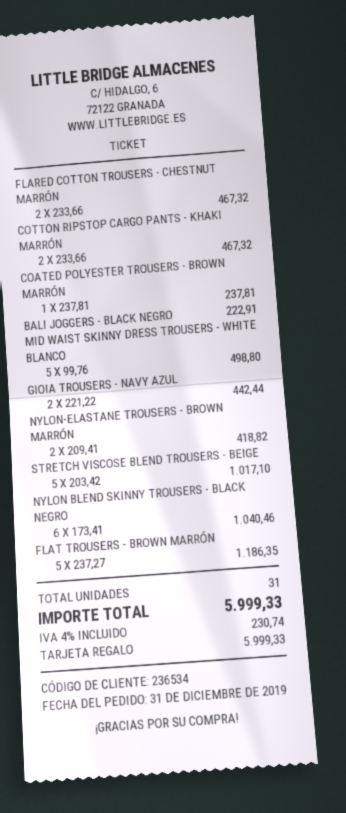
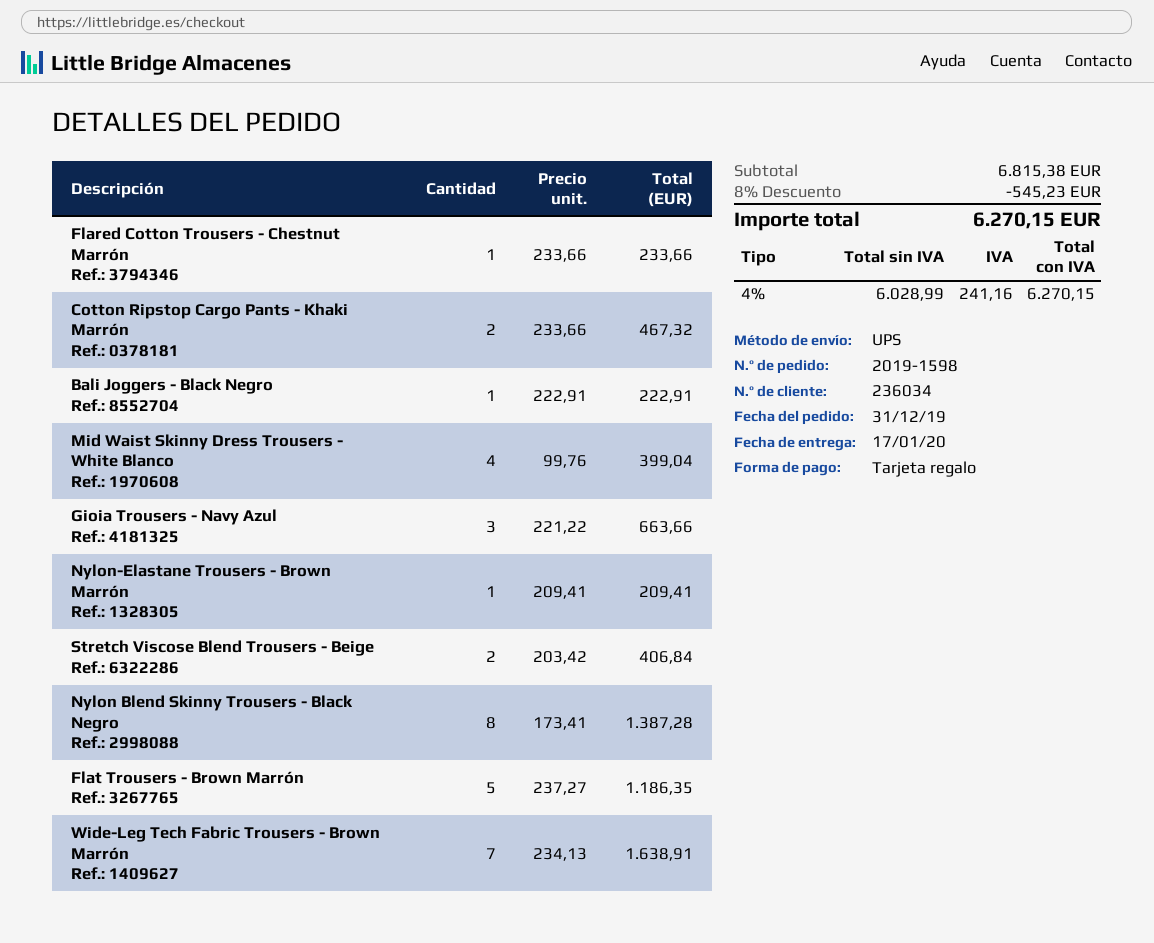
customer number: 236534 -> 236034
FLARED COTTON TROUSERS - CHESTNUT MARRÓN: 2 x 233.66 = 467.32 -> 1 x 233.66 = 233.66
COATED POLYESTER TROUSERS - BROWN MARRÓN: 1 x 237.81 = 237.81 -> none
MID WAIST SKINNY DRESS TROUSERS - WHITE BLANCO: 5 x 99.76 = 498.80 -> 4 x 99.76 = 399.04
GIOIA TROUSERS - NAVY AZUL: 2 x 221.22 = 442.44 -> 3 x 221.22 = 663.66
NYLON-ELASTANE TROUSERS - BROWN MARRÓN: 2 x 209.41 = 418.82 -> 1 x 209.41 = 209.41
STRETCH VISCOSE BLEND TROUSERS - BEIGE: 5 x 203.42 = 1017.10 -> 2 x 203.42 = 406.84
NYLON BLEND SKINNY TROUSERS - BLACK NEGRO: 6 x 173.41 = 1040.46 -> 8 x 173.41 = 1387.28
Wide-Leg Tech Fabric Trousers - Brown Marrón: none -> 7 x 234.13 = 1638.91
discount: none -> 8% = 545.23
tax: 4% = 230.74 -> 4% = 241.16
total: 5999.33 -> 6270.15

